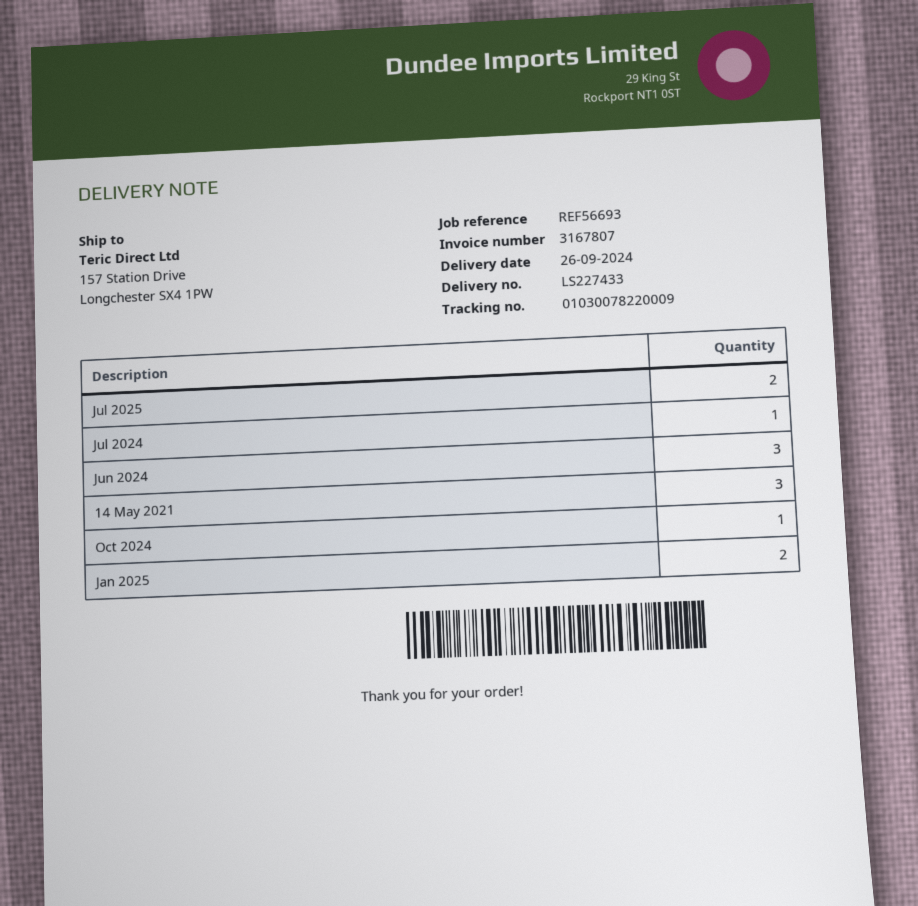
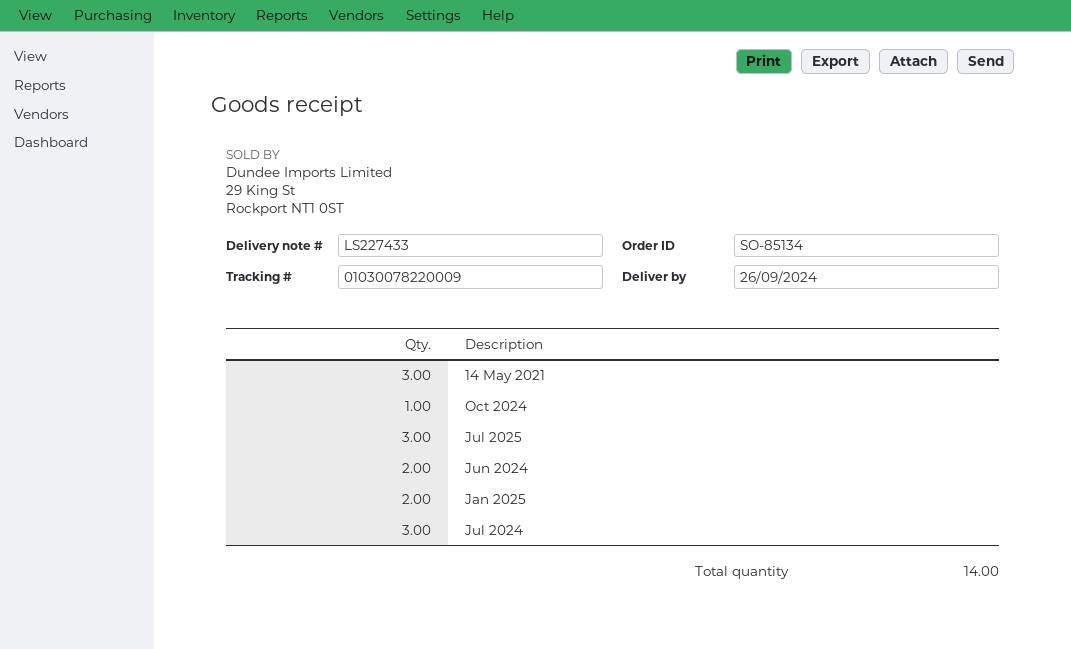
Jul 2025: 2 -> 3
Jul 2024: 1 -> 3
Jun 2024: 3 -> 2

